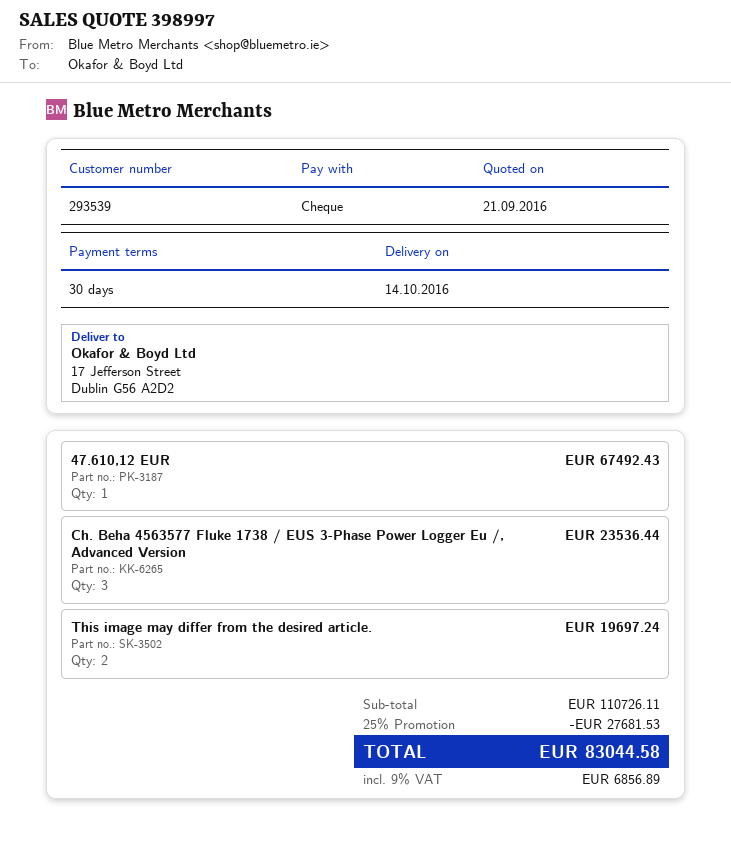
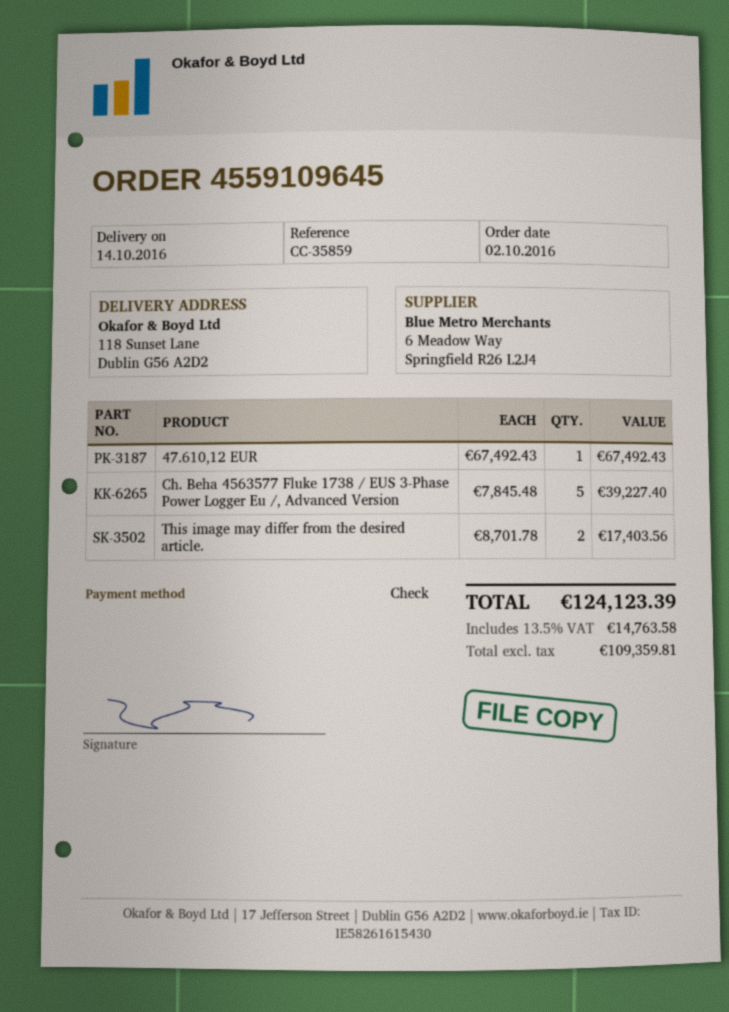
ship to: 17 Jefferson Street, Dublin G56 A2D2 -> 118 Sunset Lane, Dublin G56 A2D2
Ch. Beha 4563577 Fluke 1738 / EUS 3-Phase Power Logger Eu /, Advanced Version: 3 for 23536.44 -> 5 for 39227.40
This image may differ from the desired article.: 2 for 19697.24 -> 2 for 17403.56
discount: 25% = 27681.53 -> none
tax: 9% = 6856.89 -> 13.5% = 14763.58
total: 83044.58 -> 124123.39

